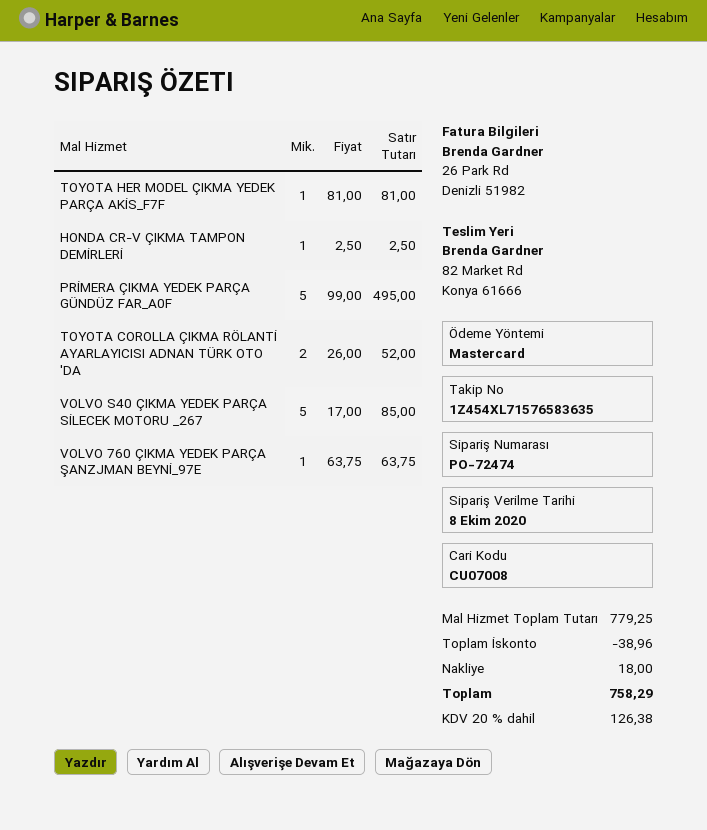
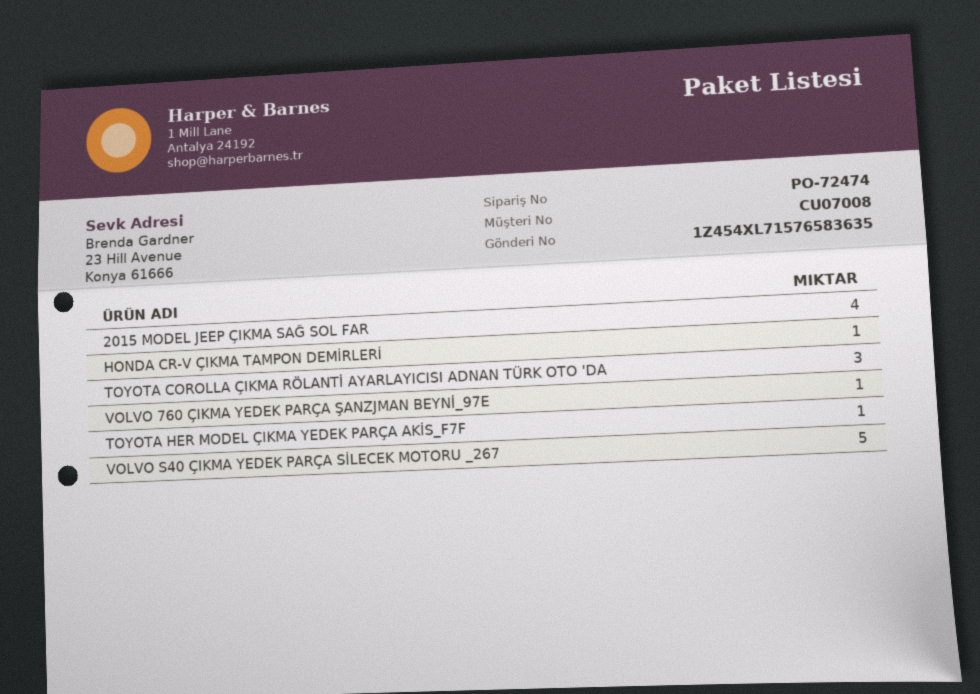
ship to: 82 Market Rd, Konya 61666 -> 23 Hill Avenue, Konya 61666
PRİMERA ÇIKMA YEDEK PARÇA GÜNDÜZ FAR_A0F: 5 -> none
TOYOTA COROLLA ÇIKMA RÖLANTİ AYARLAYICISI ADNAN TÜRK OTO 'DA: 2 -> 3
2015 MODEL JEEP ÇIKMA SAĞ SOL FAR: none -> 4

